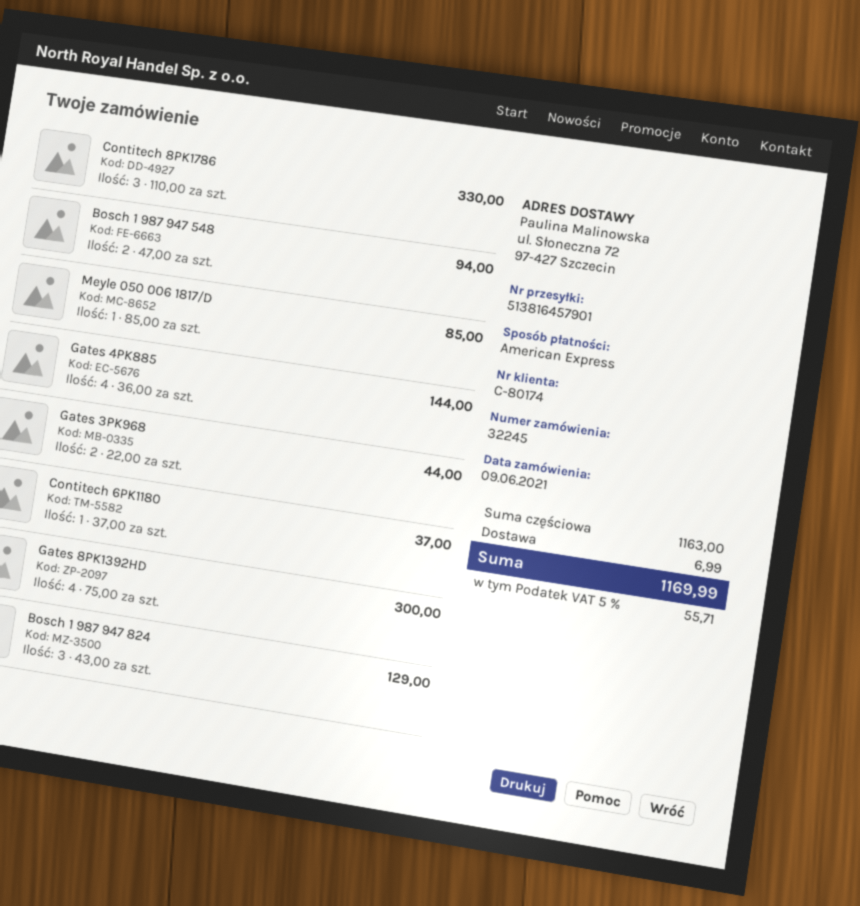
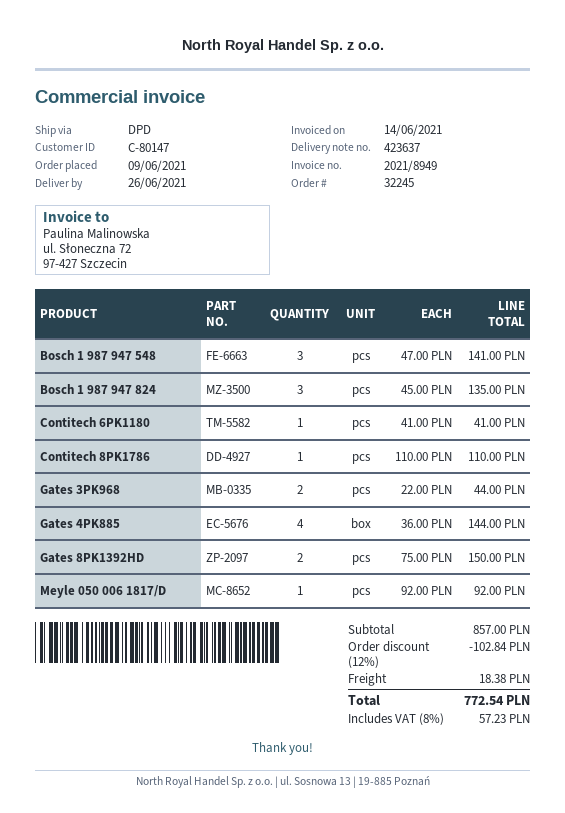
customer number: C-80174 -> C-80147
Contitech 8PK1786: 3 x 110.00 = 330.00 -> 1 x 110.00 = 110.00
Bosch 1 987 947 548: 2 x 47.00 = 94.00 -> 3 x 47.00 = 141.00
Meyle 050 006 1817/D: 1 x 85.00 = 85.00 -> 1 x 92.00 = 92.00
Contitech 6PK1180: 1 x 37.00 = 37.00 -> 1 x 41.00 = 41.00
Gates 8PK1392HD: 4 x 75.00 = 300.00 -> 2 x 75.00 = 150.00
Bosch 1 987 947 824: 3 x 43.00 = 129.00 -> 3 x 45.00 = 135.00
subtotal: 1163.00 -> 857.00
discount: none -> 12% = 102.84
shipping: 6.99 -> 18.38
tax: 5% = 55.71 -> 8% = 57.23
total: 1169.99 -> 772.54

